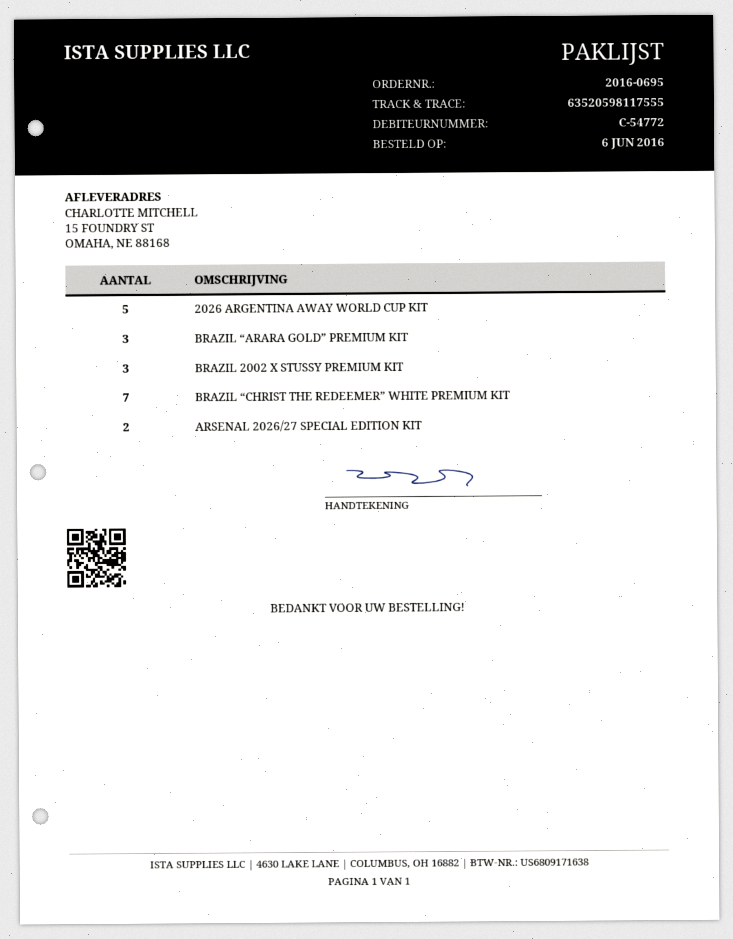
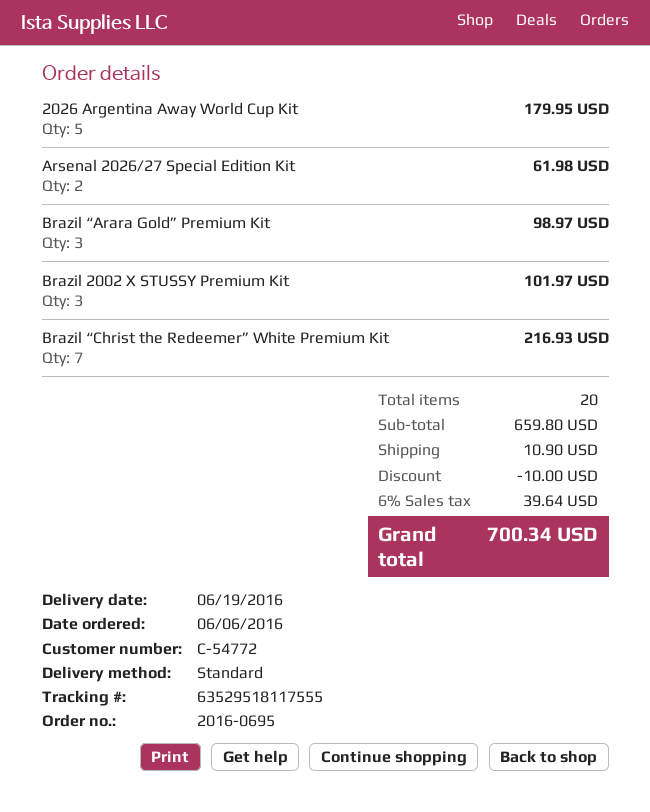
tracking number: 63520598117555 -> 63529518117555

